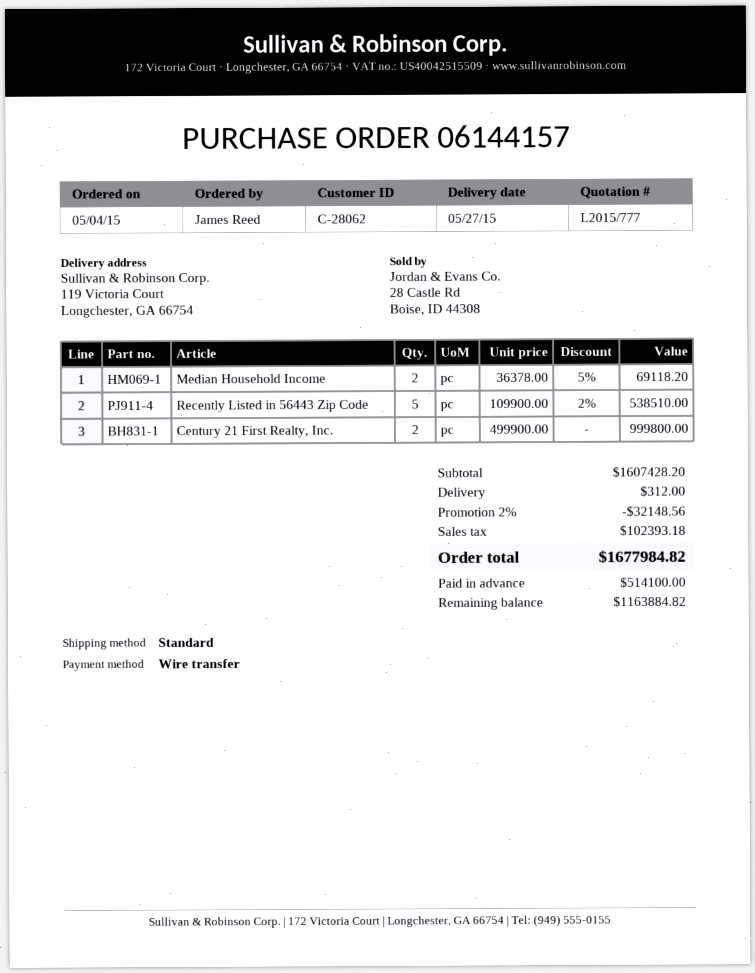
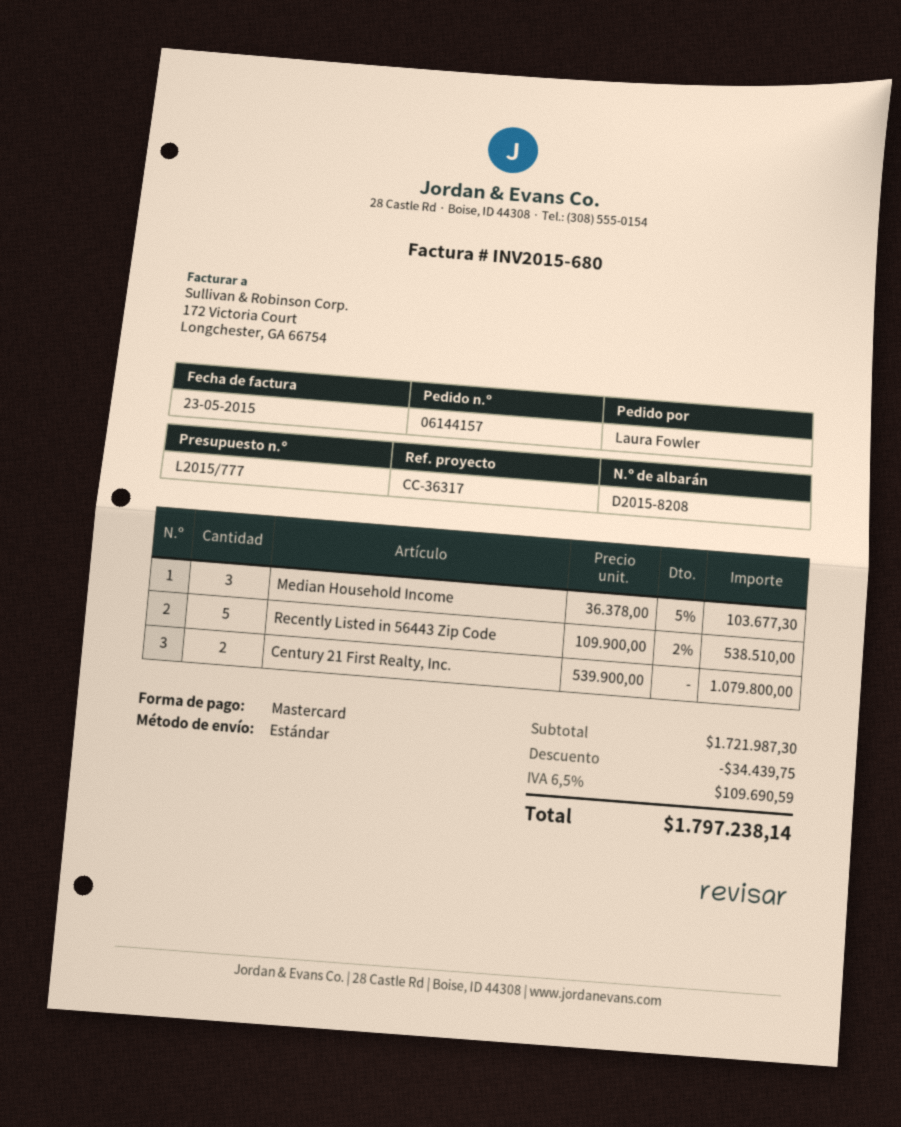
ordered by: James Reed -> Laura Fowler
payment method: bank transfer -> Mastercard
Median Household Income: 2 x 36378.00 - 5% = 69118.20 -> 3 x 36378.00 - 5% = 103677.30
Century 21 First Realty, Inc.: 2 x 499900.00 = 999800.00 -> 2 x 539900.00 = 1079800.00
subtotal: 1607428.20 -> 1721987.30
discount: 32148.56 -> 34439.75
shipping: 312.00 -> none
tax: 102393.18 -> 109690.59
total: 1677984.82 -> 1797238.14

